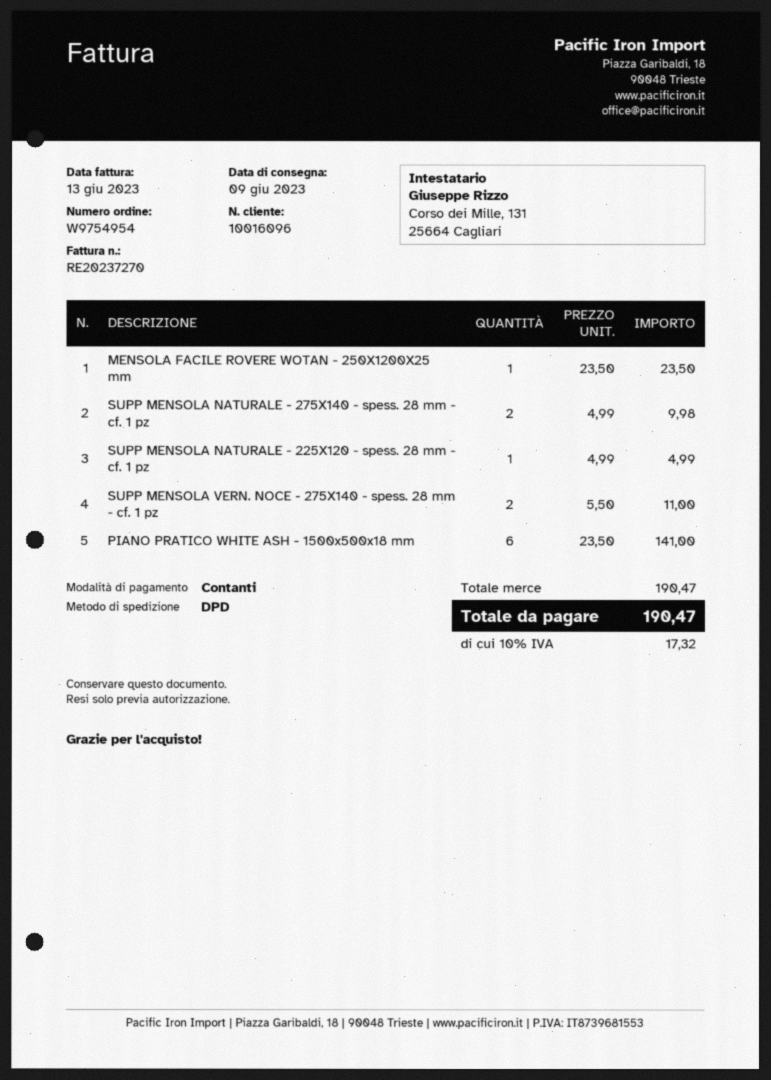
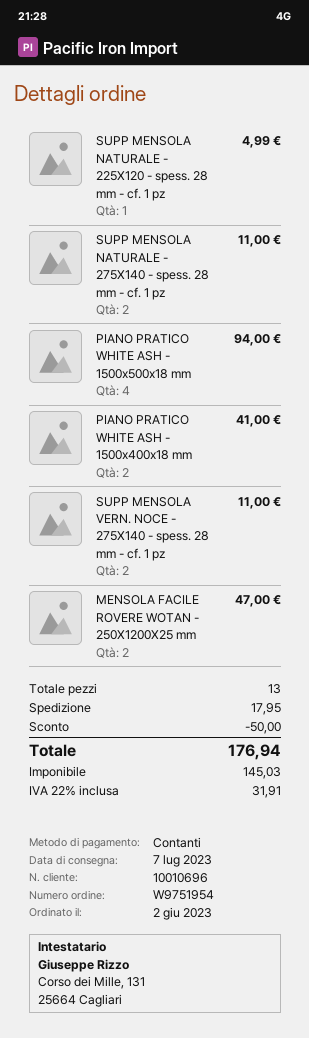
order number: W9754954 -> W9751954
delivery date: 2023-06-09 -> 2023-07-07
customer number: 10016096 -> 10010696
MENSOLA FACILE ROVERE WOTAN - 250X1200X25 mm: 1 for 23.50 -> 2 for 47.00
SUPP MENSOLA NATURALE - 275X140 - spess. 28 mm - cf. 1 pz: 2 for 9.98 -> 2 for 11.00
PIANO PRATICO WHITE ASH - 1500x500x18 mm: 6 for 141.00 -> 4 for 94.00
PIANO PRATICO WHITE ASH - 1500x400x18 mm: none -> 2 for 41.00
discount: none -> 50.00
shipping: none -> 17.95
tax: 10% = 17.32 -> 22% = 31.91
total: 190.47 -> 176.94

